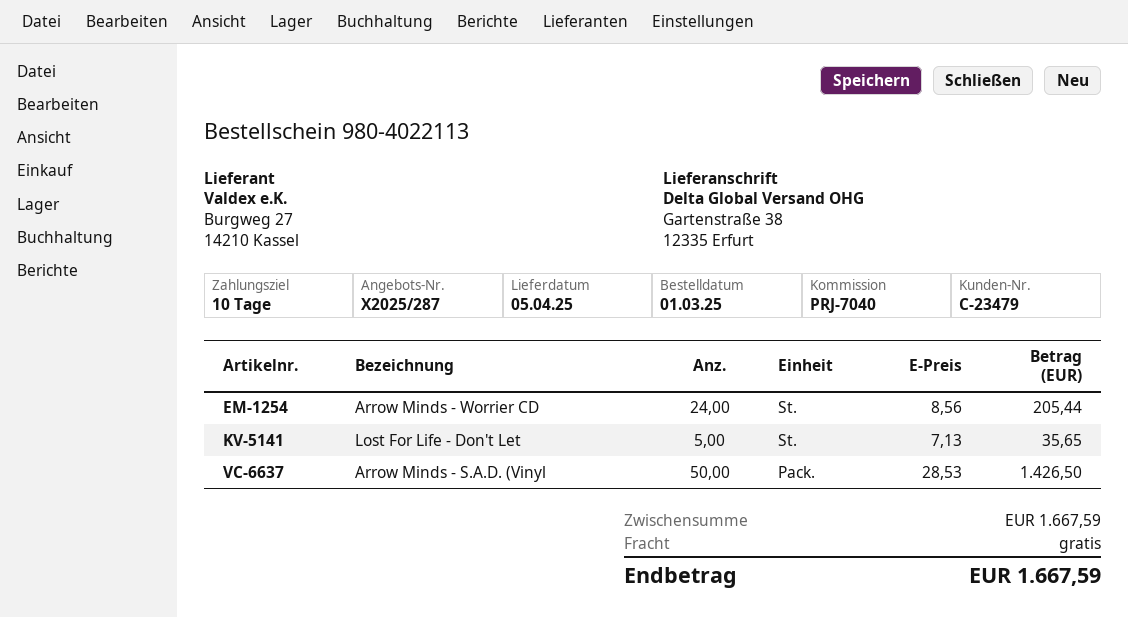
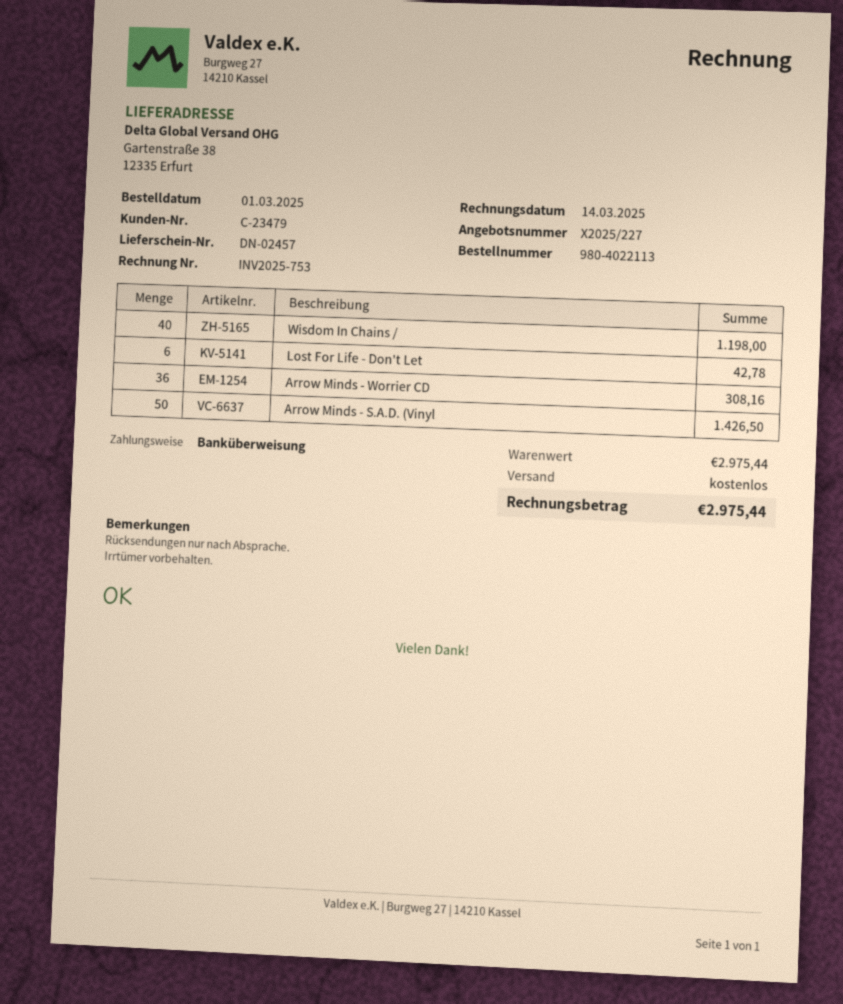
quote number: X2025/287 -> X2025/227
Arrow Minds - Worrier CD: 24 for 205.44 -> 36 for 308.16
Lost For Life - Don't Let: 5 for 35.65 -> 6 for 42.78
Wisdom In Chains /: none -> 40 for 1198.00
subtotal: 1667.59 -> 2975.44
total: 1667.59 -> 2975.44

